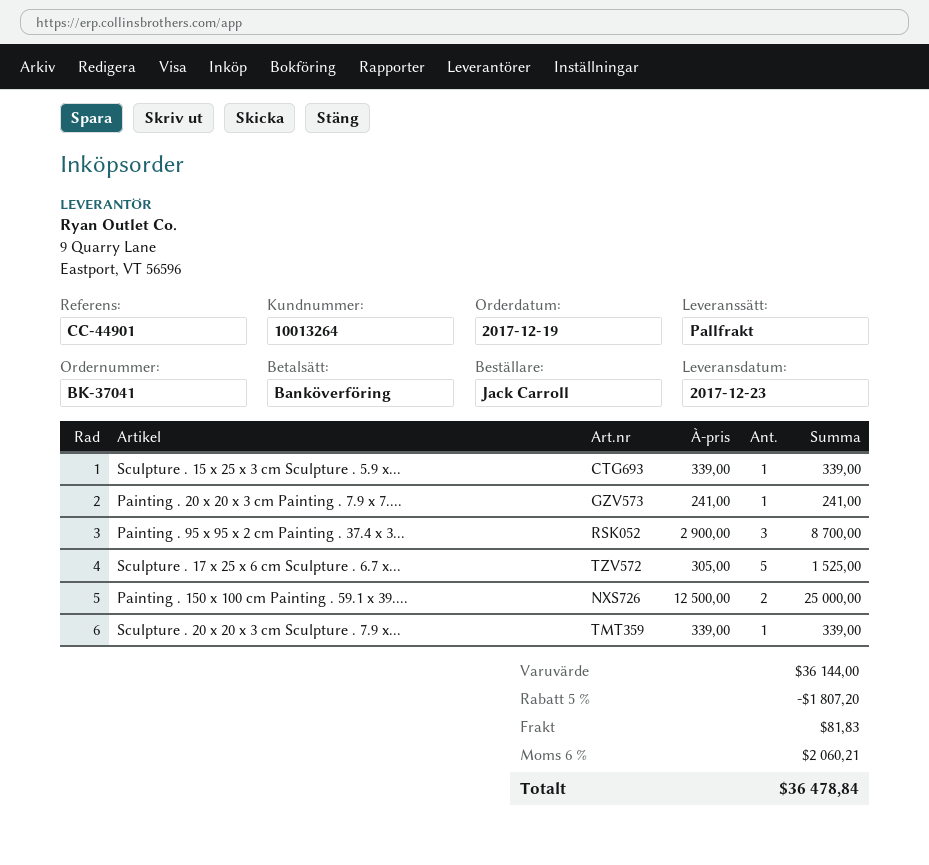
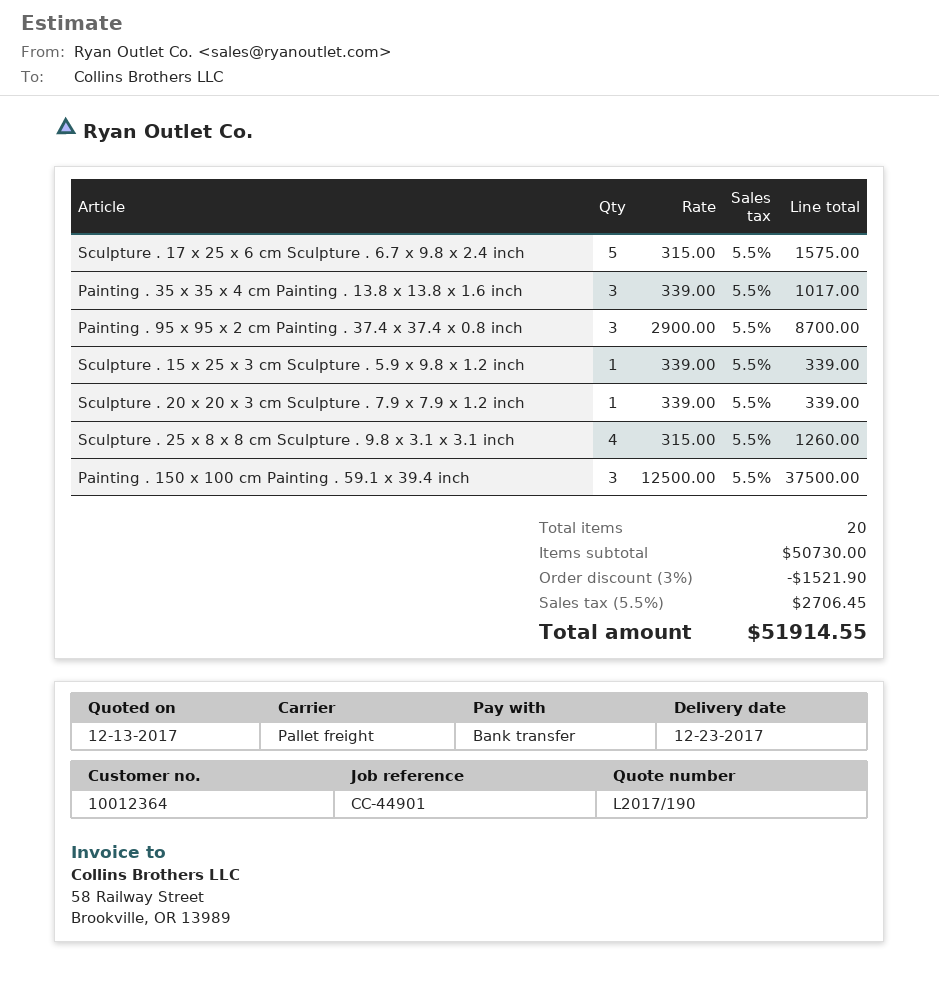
customer number: 10013264 -> 10012364
Painting . 20 x 20 x 3 cm Painting . 7.9 x 7....: 1 x 241.00 = 241.00 -> none
Sculpture . 17 x 25 x 6 cm Sculpture . 6.7 x...: 5 x 305.00 = 1525.00 -> 5 x 315.00 = 1575.00
Painting . 150 x 100 cm Painting . 59.1 x 39....: 2 x 12500.00 = 25000.00 -> 3 x 12500.00 = 37500.00
Painting . 35 x 35 x 4 cm Painting . 13.8 x 13.8 x 1.6 inch: none -> 3 x 339.00 = 1017.00
Sculpture . 25 x 8 x 8 cm Sculpture . 9.8 x 3.1 x 3.1 inch: none -> 4 x 315.00 = 1260.00
subtotal: 36144.00 -> 50730.00
discount: 5% = 1807.20 -> 3% = 1521.90
shipping: 81.83 -> none
tax: 6% = 2060.21 -> 5.5% = 2706.45
total: 36478.84 -> 51914.55

